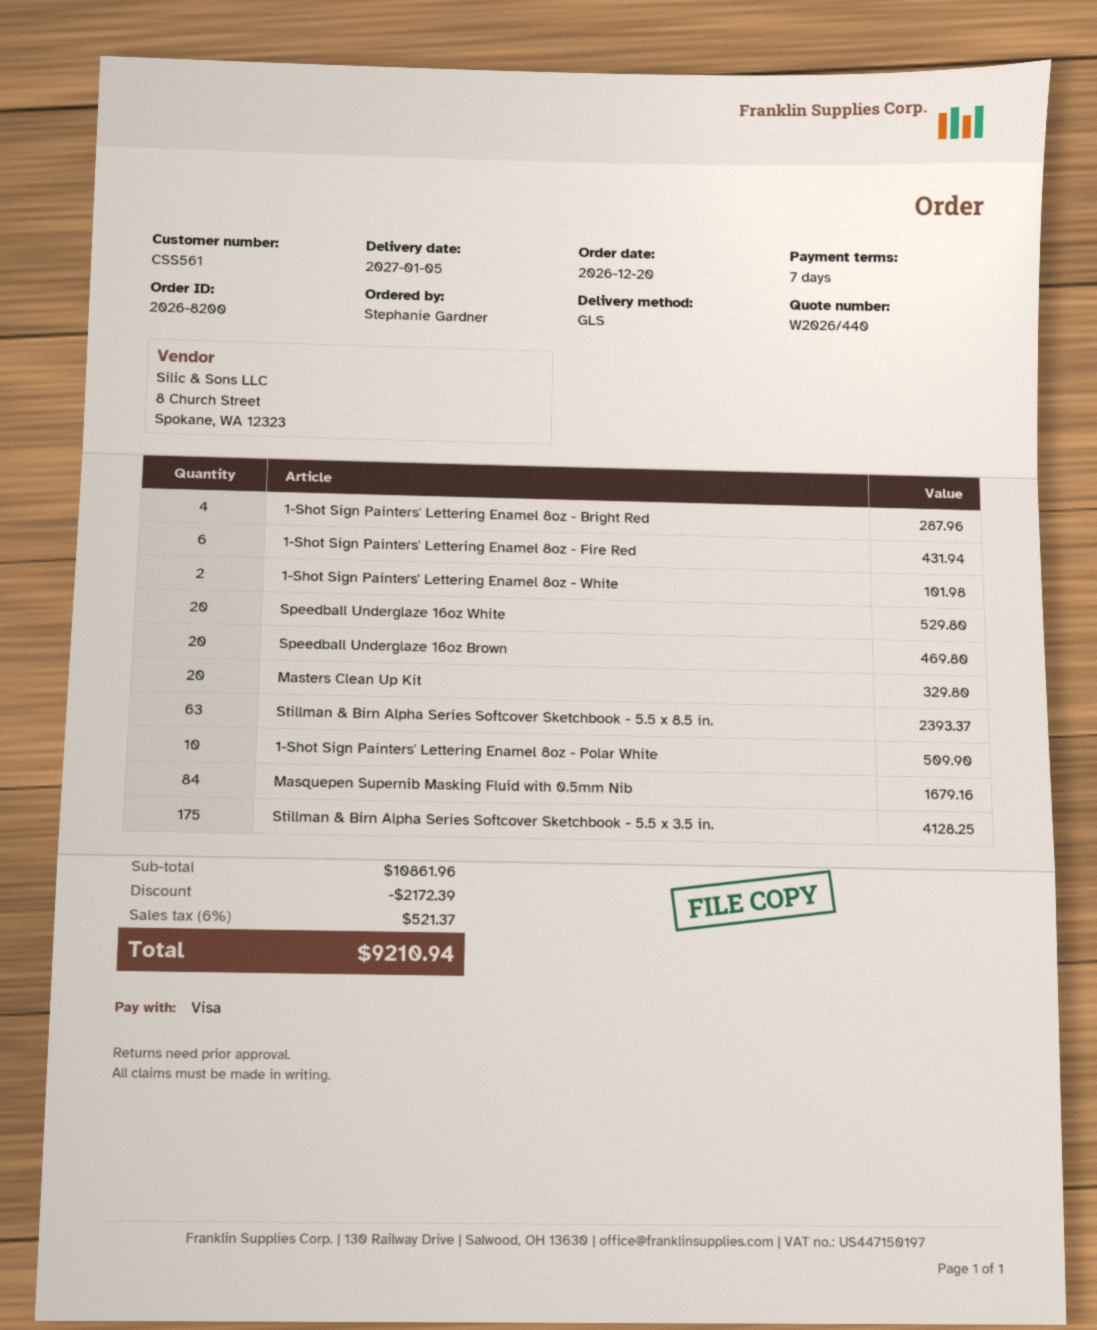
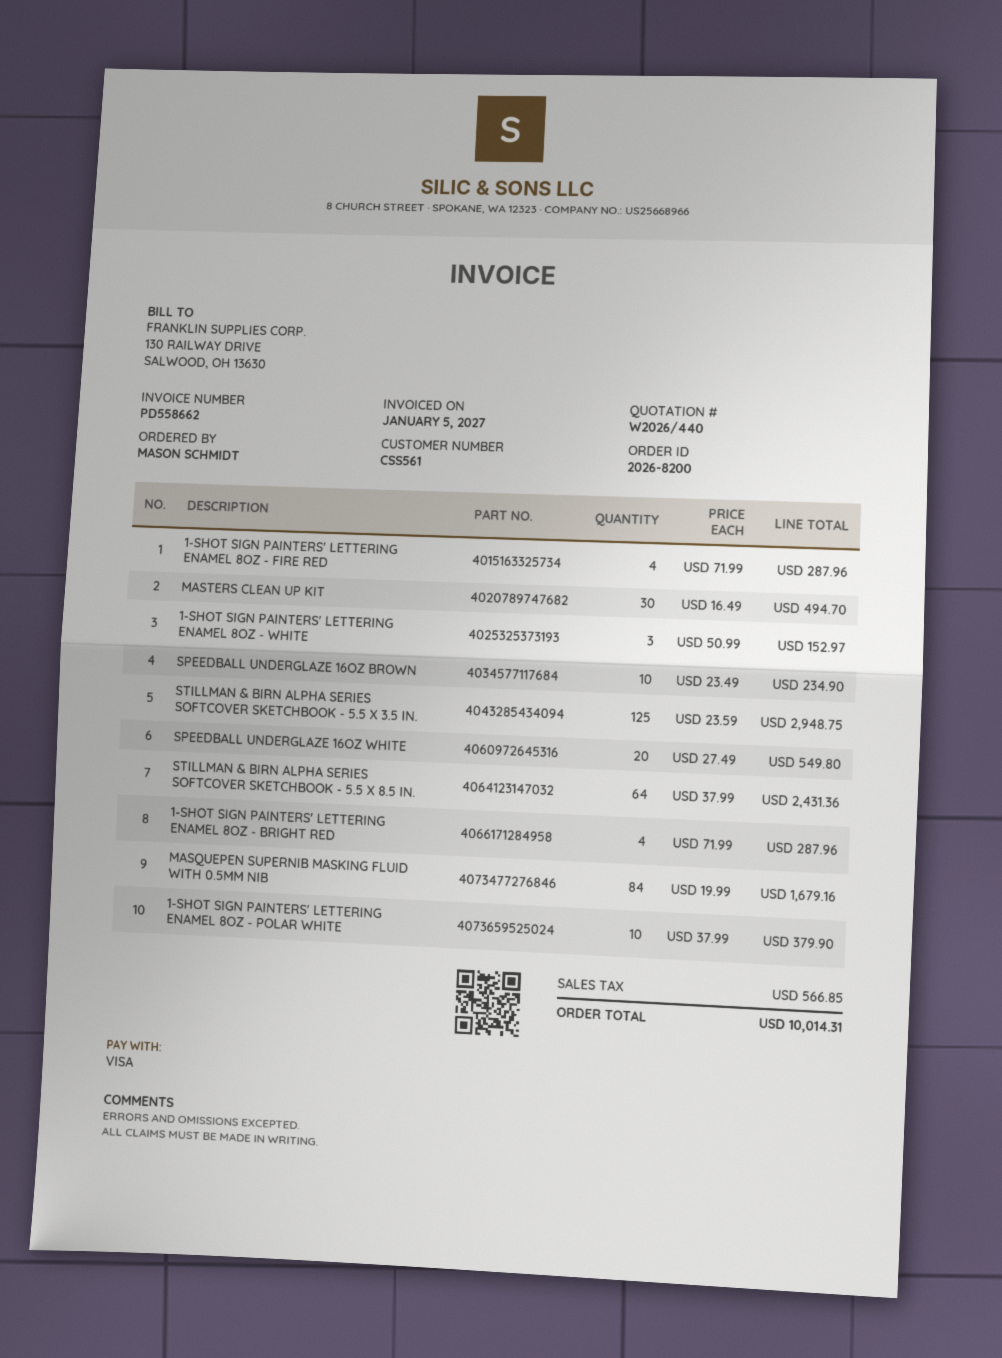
ordered by: Stephanie Gardner -> MASON SCHMIDT
1-Shot Sign Painters' Lettering Enamel 8oz - Fire Red: 6 for 431.94 -> 4 for 287.96
1-Shot Sign Painters' Lettering Enamel 8oz - White: 2 for 101.98 -> 3 for 152.97
Speedball Underglaze 16oz White: 20 for 529.80 -> 20 for 549.80
Speedball Underglaze 16oz Brown: 20 for 469.80 -> 10 for 234.90
Masters Clean Up Kit: 20 for 329.80 -> 30 for 494.70
Stillman & Birn Alpha Series Softcover Sketchbook - 5.5 x 8.5 in.: 63 for 2393.37 -> 64 for 2431.36
1-Shot Sign Painters' Lettering Enamel 8oz - Polar White: 10 for 509.90 -> 10 for 379.90
Stillman & Birn Alpha Series Softcover Sketchbook - 5.5 x 3.5 in.: 175 for 4128.25 -> 125 for 2948.75
discount: 2172.39 -> none
tax: 521.37 -> 566.85
total: 9210.94 -> 10014.31

